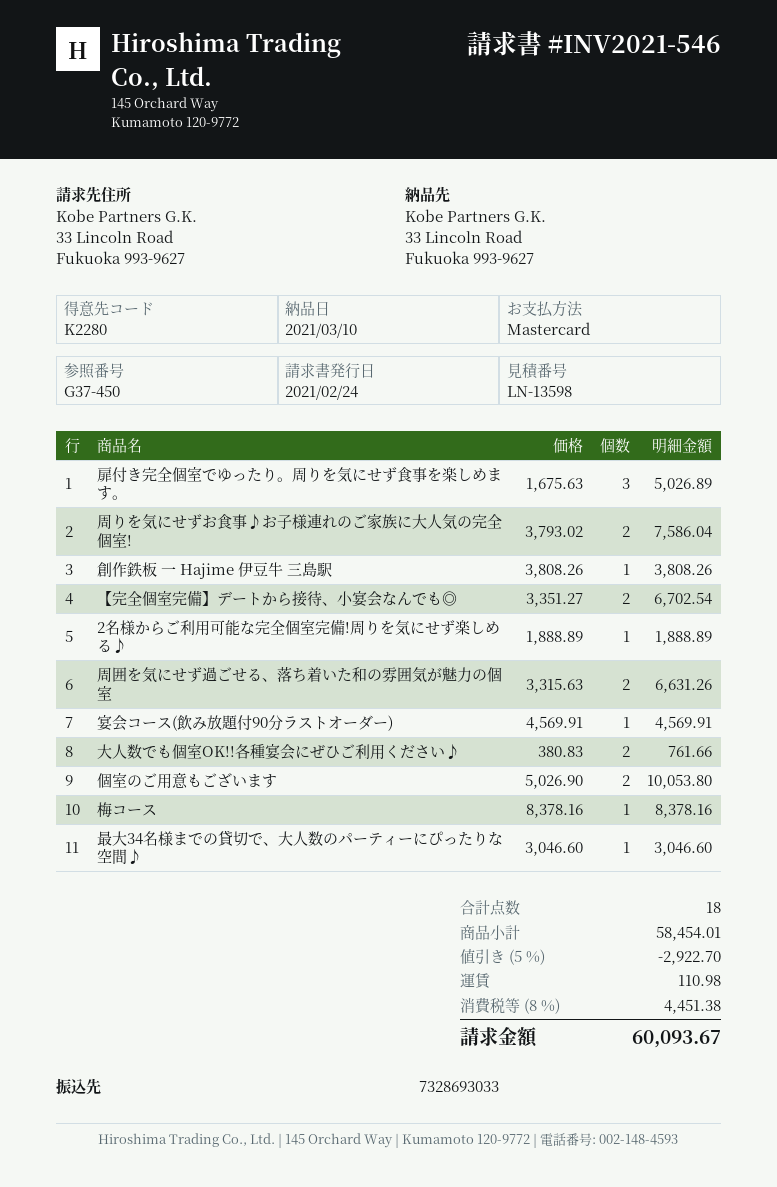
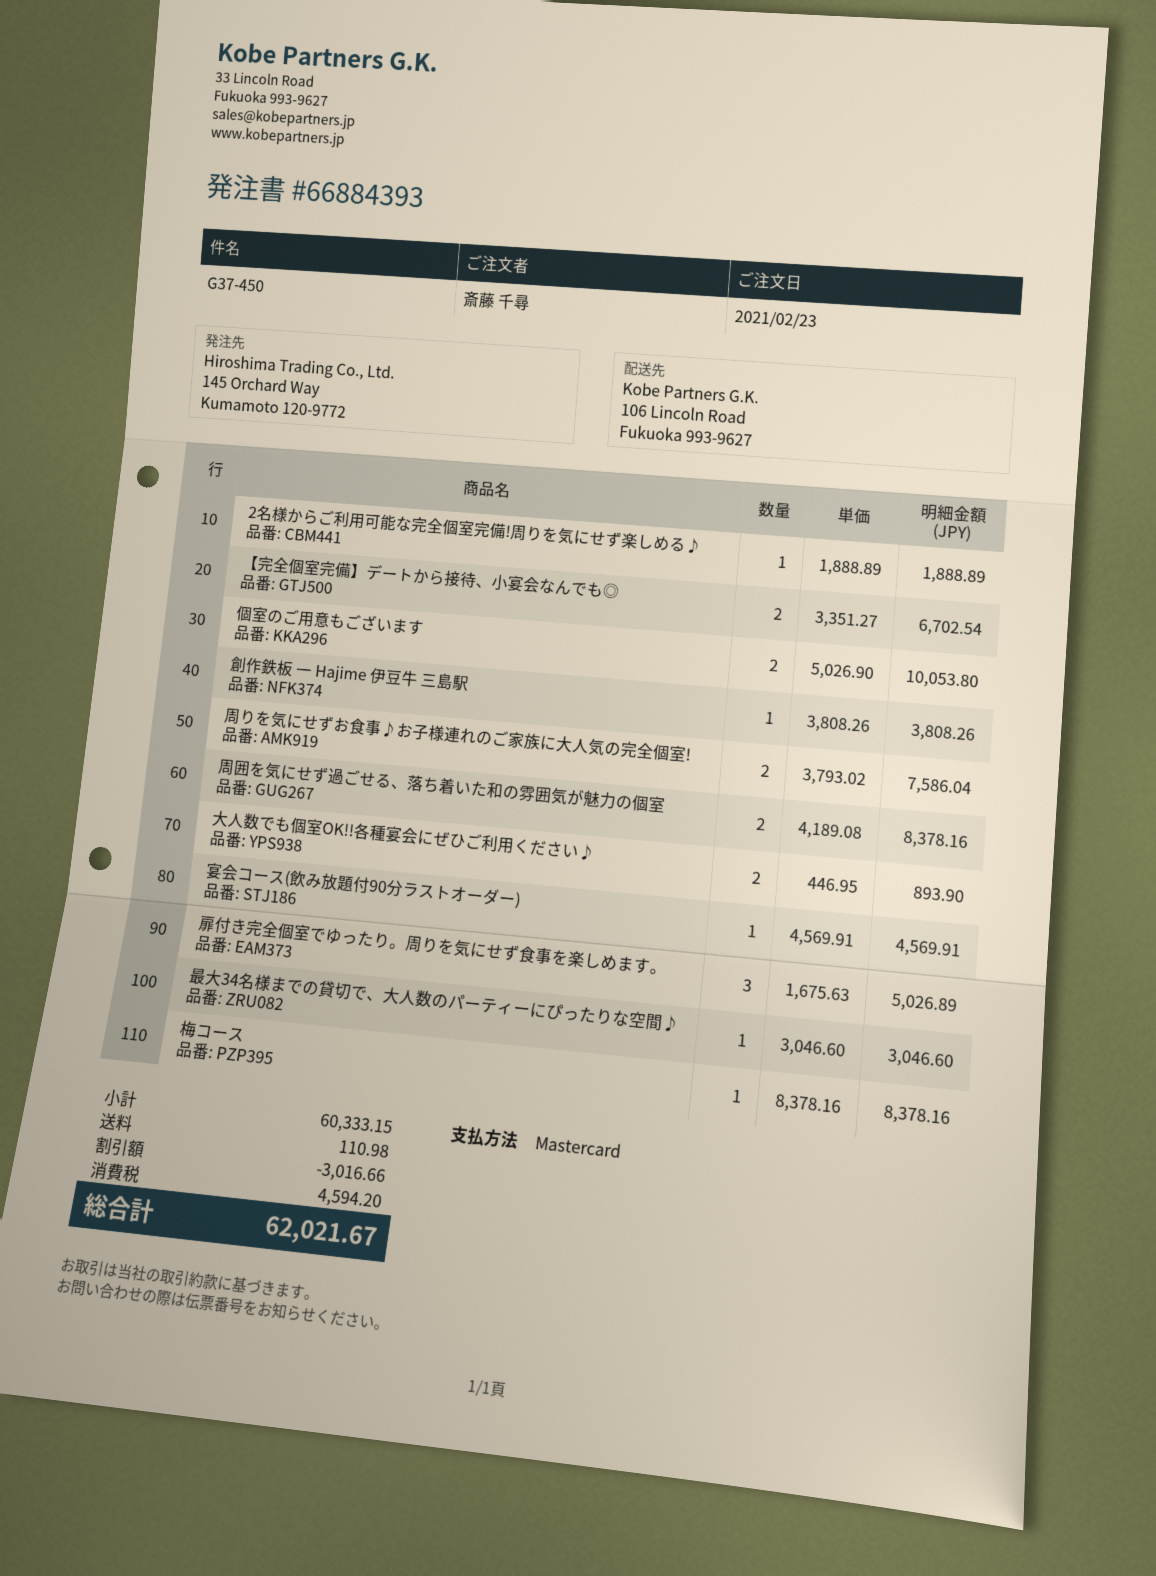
ship to: 33 Lincoln Road, Fukuoka 993-9627 -> 106 Lincoln Road, Fukuoka 993-9627
周囲を気にせず過ごせる、落ち着いた和の雰囲気が魅力の個室: 2 x 3315.63 = 6631.26 -> 2 x 4189.08 = 8378.16
大人数でも個室OK!!各種宴会にぜひご利用ください♪: 2 x 380.83 = 761.66 -> 2 x 446.95 = 893.90
subtotal: 58454.01 -> 60333.15
discount: 2922.70 -> 3016.66
tax: 4451.38 -> 4594.20
total: 60093.67 -> 62021.67

